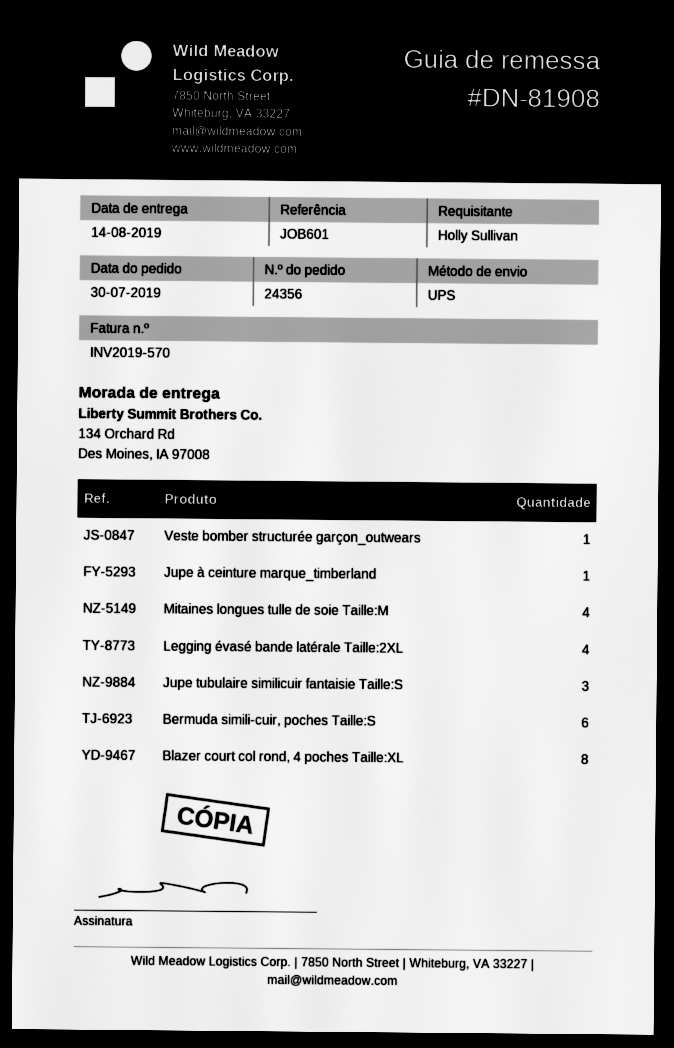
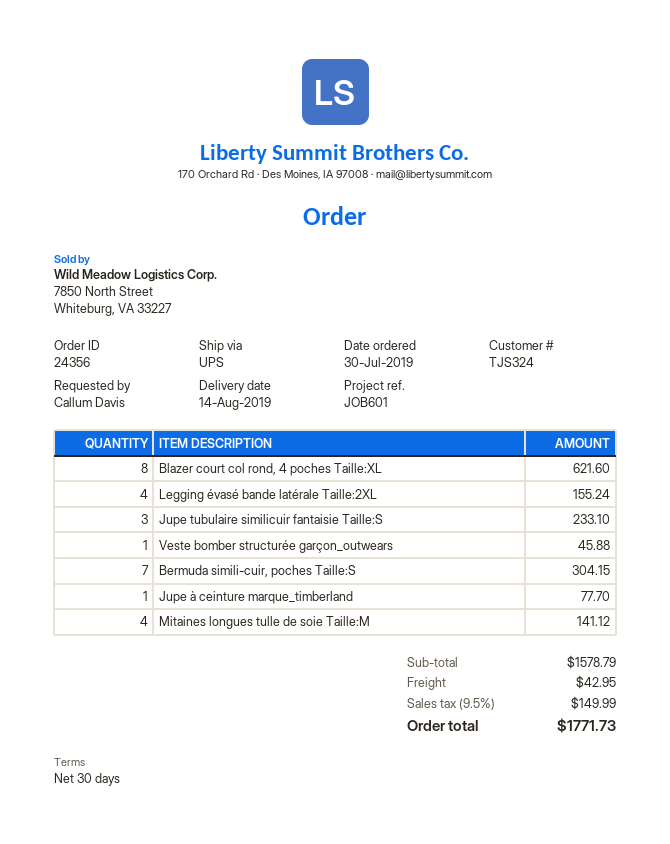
ordered by: Holly Sullivan -> Callum Davis
Bermuda simili-cuir, poches Taille:S: 6 -> 7

